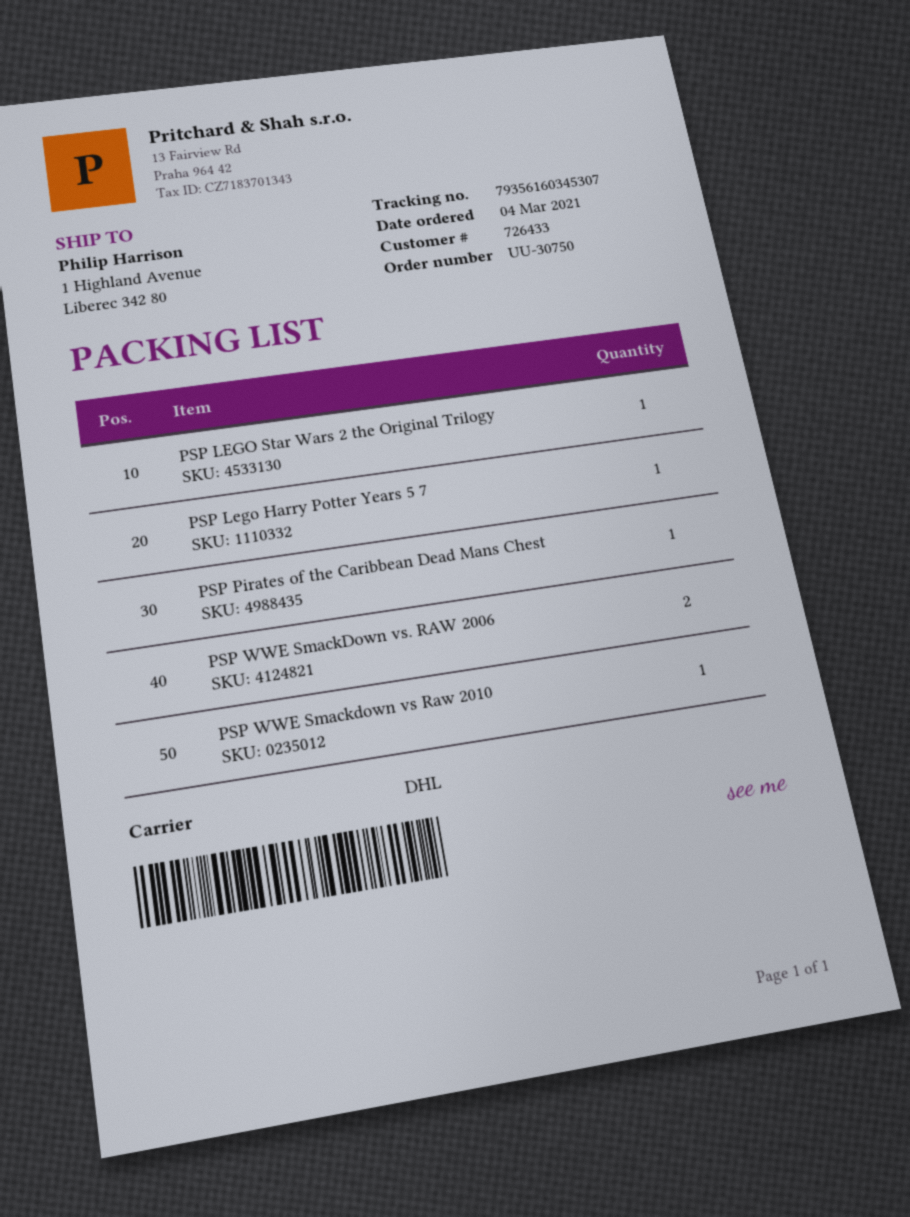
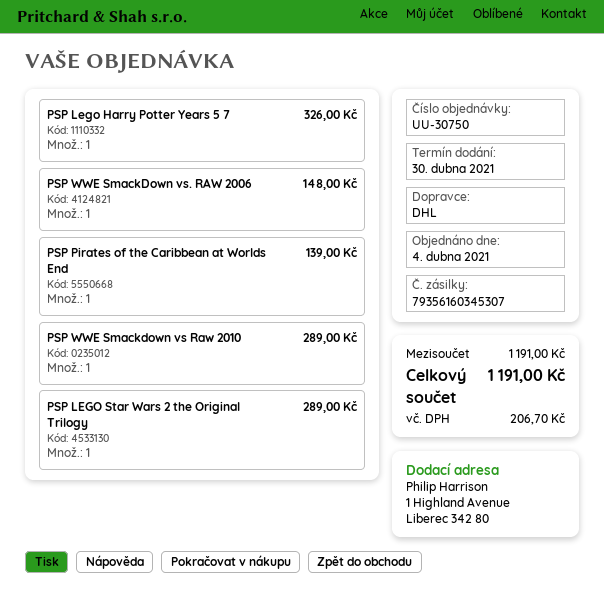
order date: 2021-03-04 -> 2021-04-04
PSP Pirates of the Caribbean Dead Mans Chest: 1 -> none
PSP WWE SmackDown vs. RAW 2006: 2 -> 1
PSP Pirates of the Caribbean at Worlds End: none -> 1

